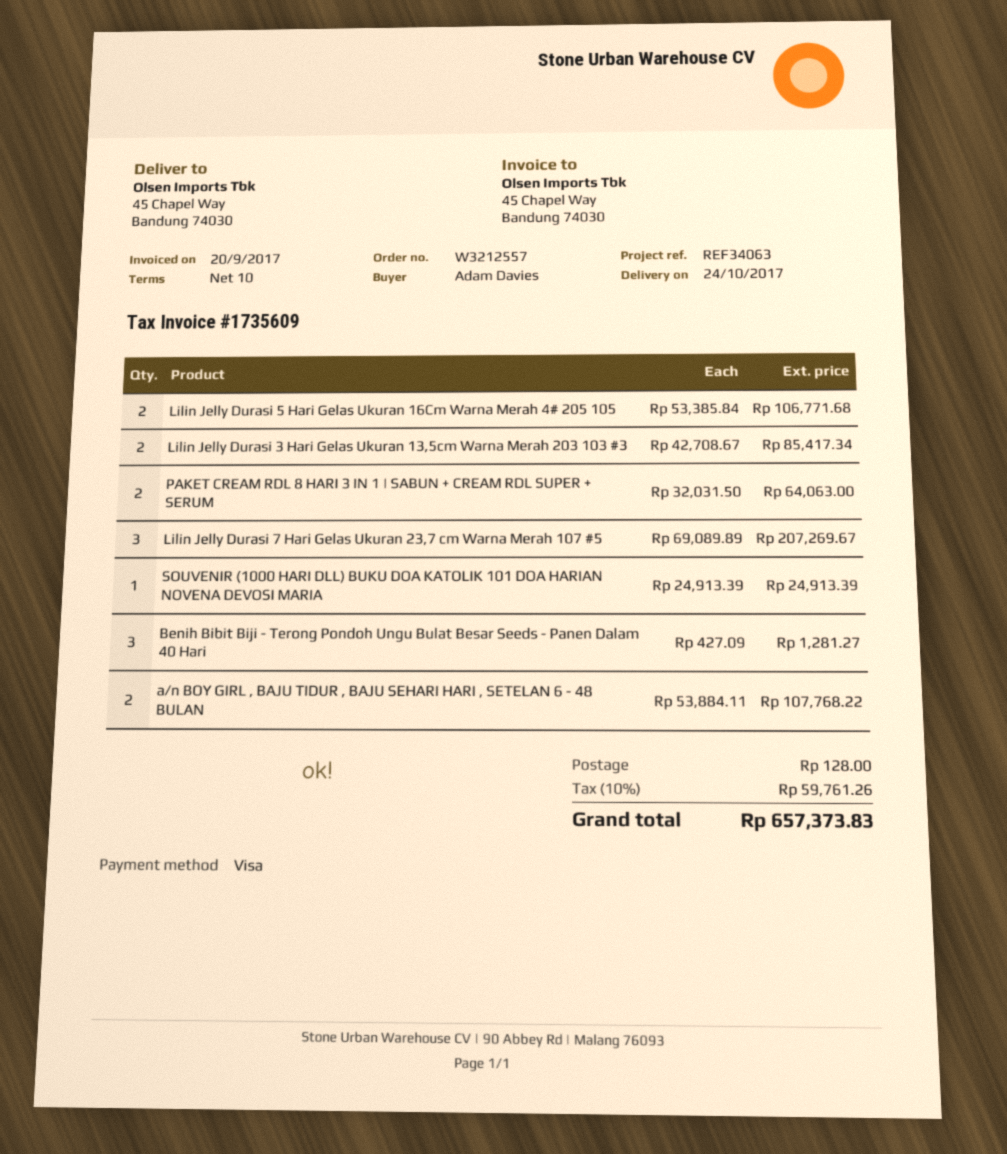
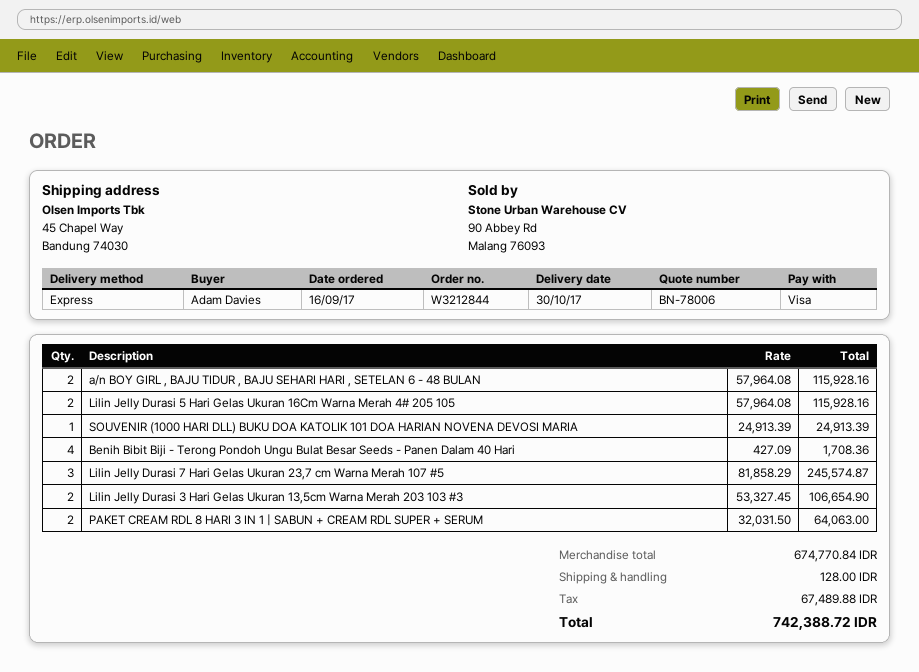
order number: W3212557 -> W3212844
delivery date: 2017-10-24 -> 2017-10-30
Lilin Jelly Durasi 5 Hari Gelas Ukuran 16Cm Warna Merah 4# 205 105: 2 x 53385.84 = 106771.68 -> 2 x 57964.08 = 115928.16
Lilin Jelly Durasi 3 Hari Gelas Ukuran 13,5cm Warna Merah 203 103 #3: 2 x 42708.67 = 85417.34 -> 2 x 53327.45 = 106654.90
Lilin Jelly Durasi 7 Hari Gelas Ukuran 23,7 cm Warna Merah 107 #5: 3 x 69089.89 = 207269.67 -> 3 x 81858.29 = 245574.87
Benih Bibit Biji - Terong Pondoh Ungu Bulat Besar Seeds - Panen Dalam 40 Hari: 3 x 427.09 = 1281.27 -> 4 x 427.09 = 1708.36
a/n BOY GIRL , BAJU TIDUR , BAJU SEHARI HARI , SETELAN 6 - 48 BULAN: 2 x 53884.11 = 107768.22 -> 2 x 57964.08 = 115928.16
tax: 59761.26 -> 67489.88
total: 657373.83 -> 742388.72

